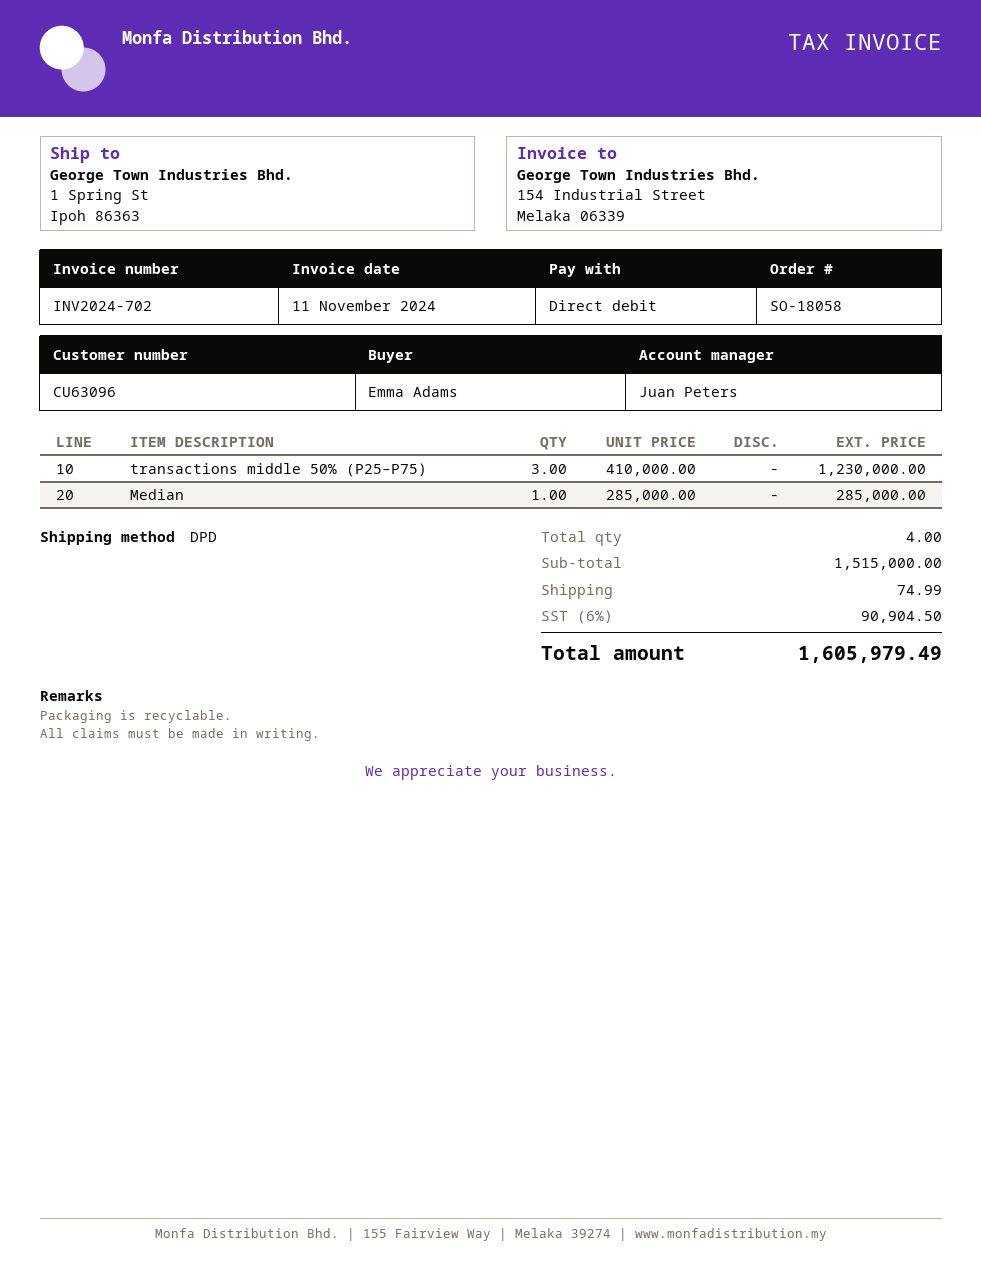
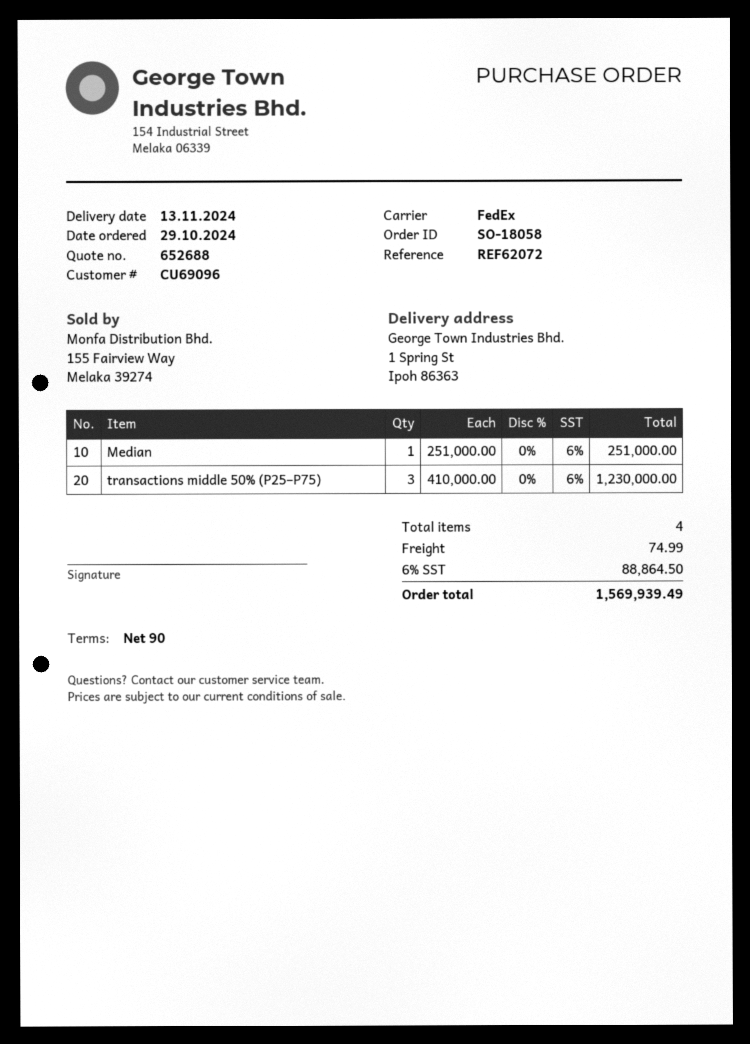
customer number: CU63096 -> CU69096
shipping method: DPD -> FedEx
Median: 1 x 285000.00 = 285000.00 -> 1 x 251000.00 = 251000.00
tax: 6% = 90904.50 -> 6% = 88864.50
total: 1605979.49 -> 1569939.49

